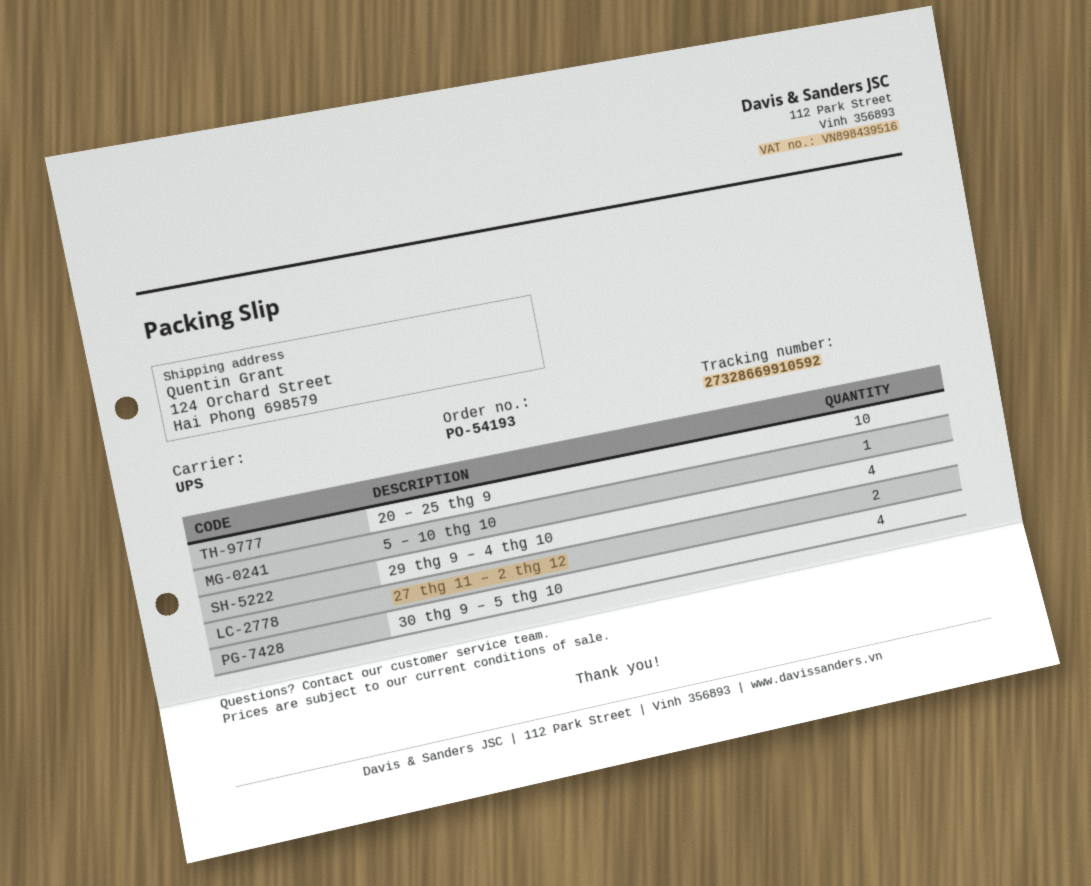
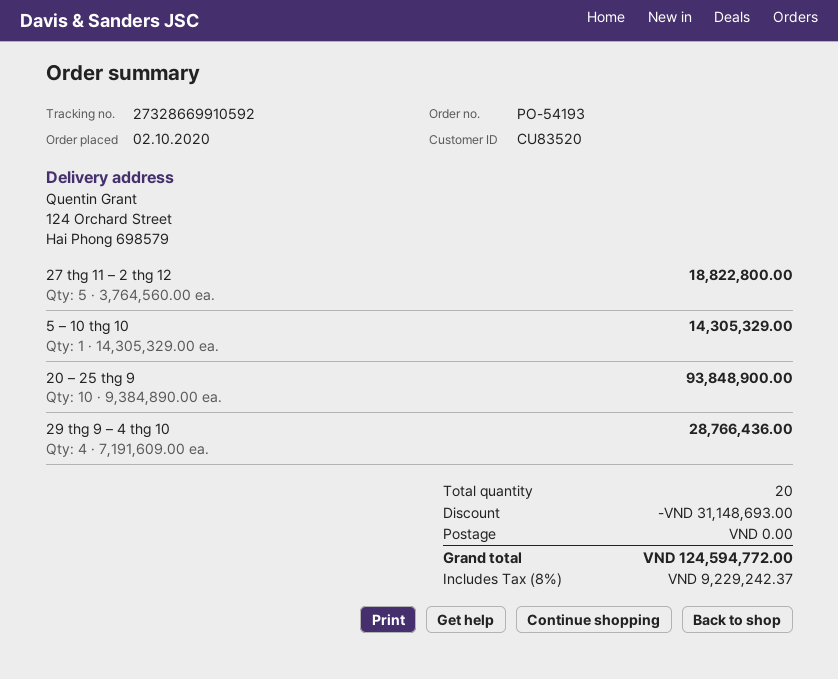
27 thg 11 – 2 thg 12: 2 -> 5
30 thg 9 – 5 thg 10: 4 -> none

